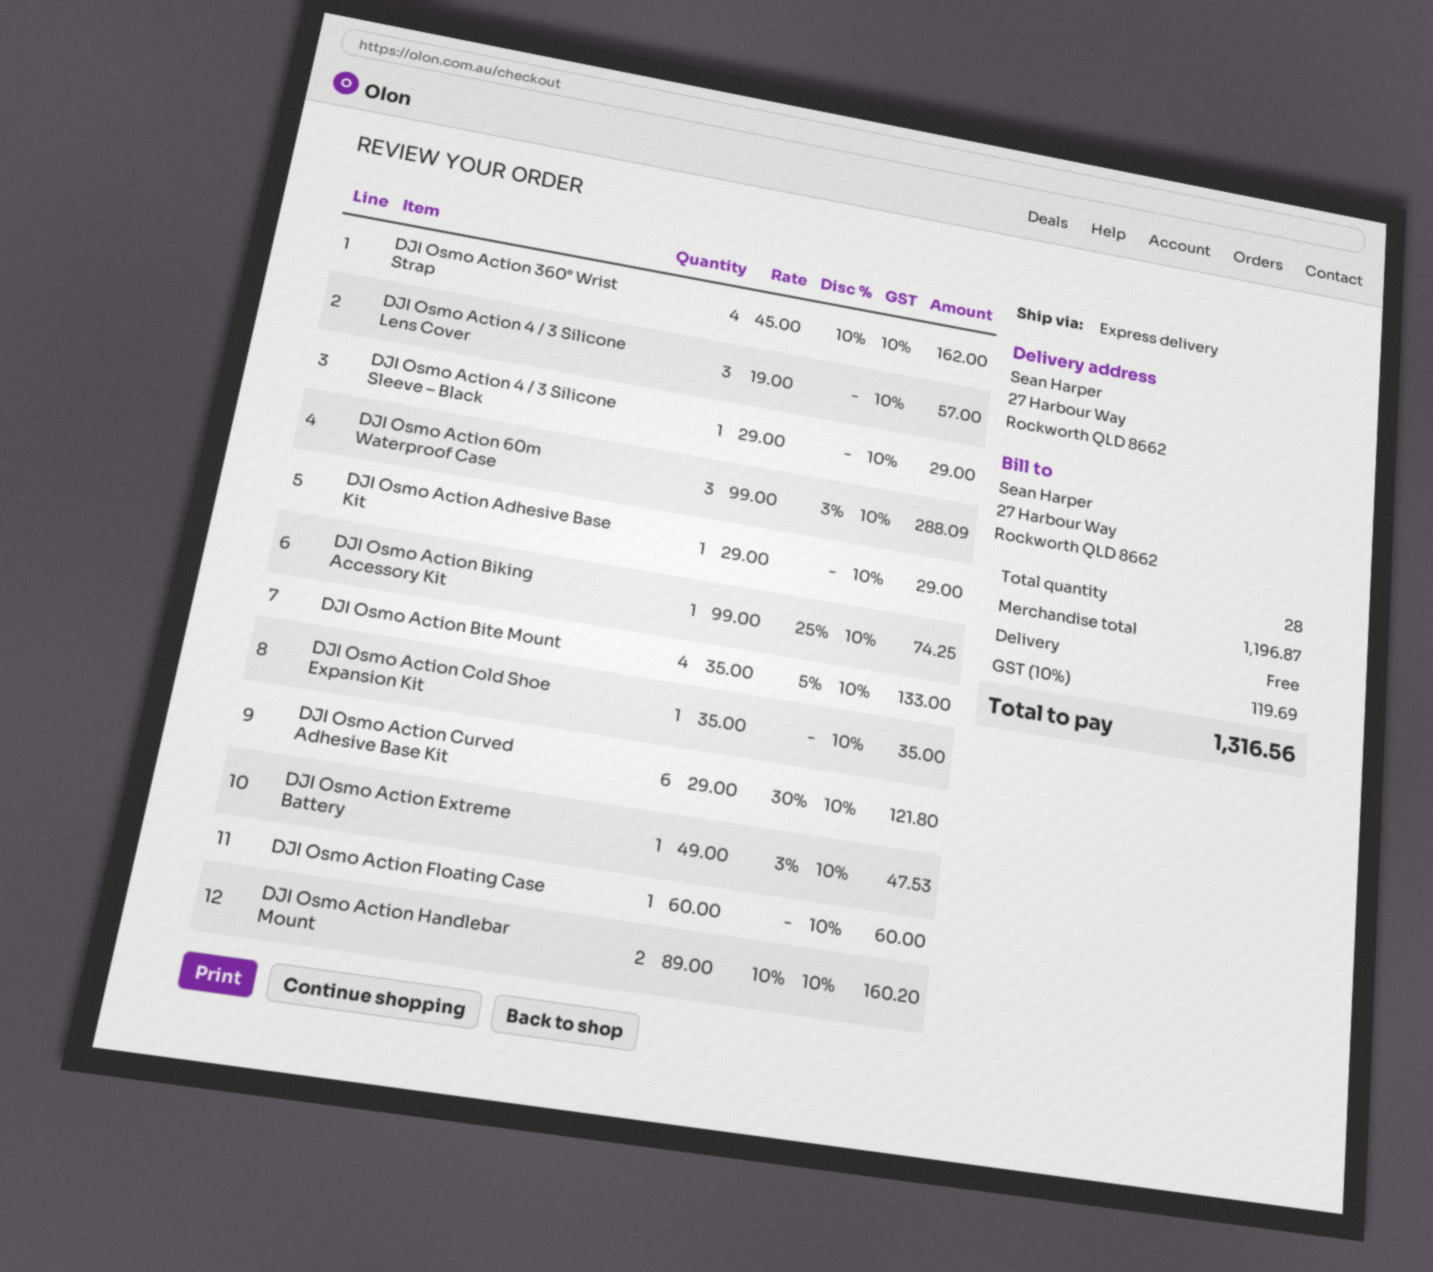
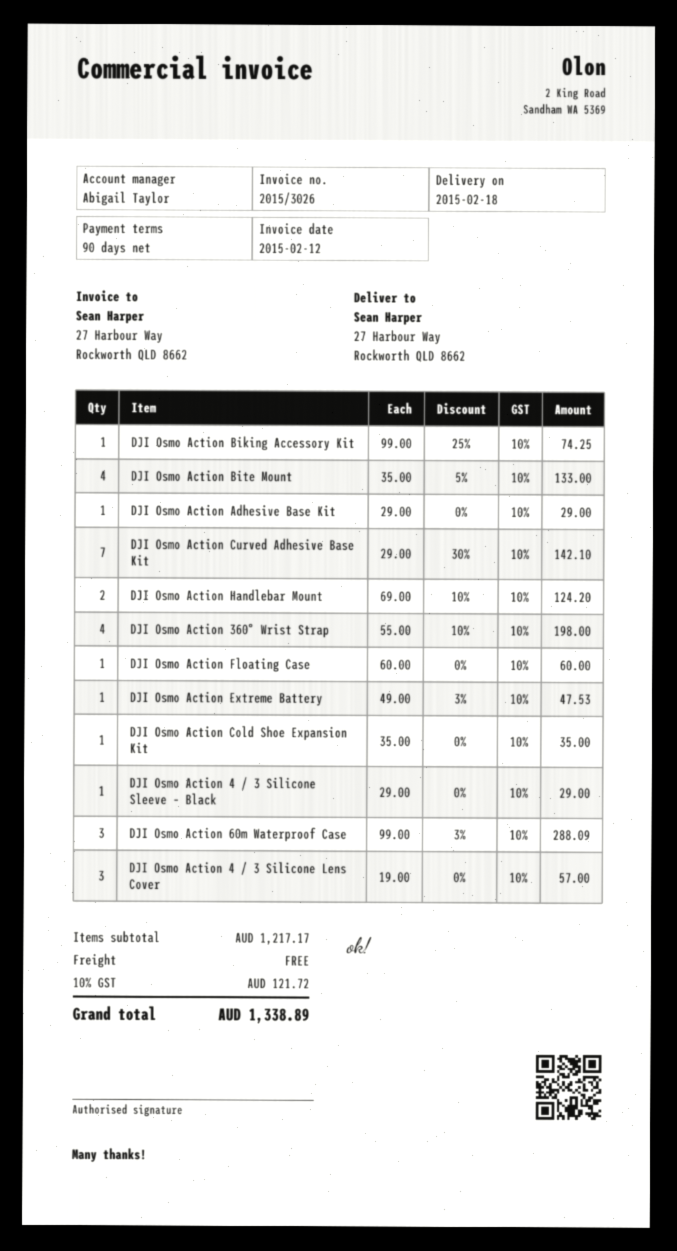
DJI Osmo Action 360° Wrist Strap: 4 x 45.00 - 10% = 162.00 -> 4 x 55.00 - 10% = 198.00
DJI Osmo Action Curved Adhesive Base Kit: 6 x 29.00 - 30% = 121.80 -> 7 x 29.00 - 30% = 142.10
DJI Osmo Action Handlebar Mount: 2 x 89.00 - 10% = 160.20 -> 2 x 69.00 - 10% = 124.20
subtotal: 1196.87 -> 1217.17
tax: 10% = 119.69 -> 10% = 121.72
total: 1316.56 -> 1338.89

